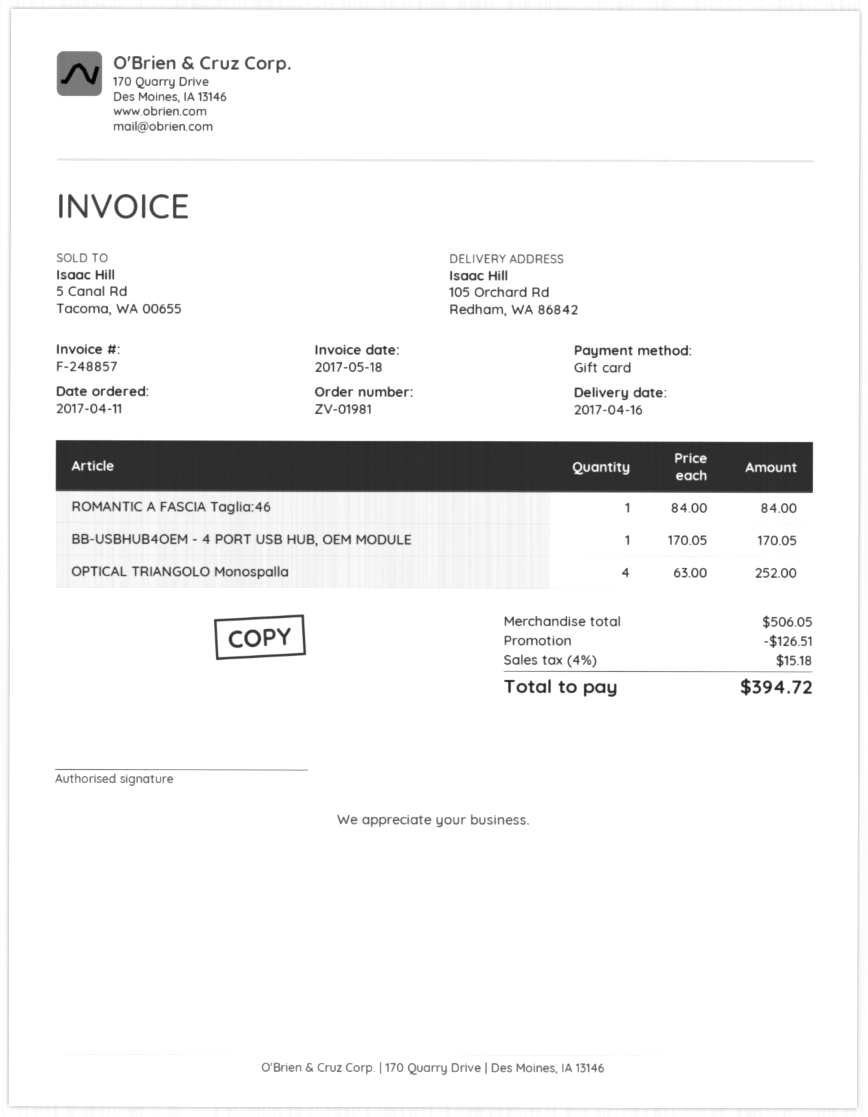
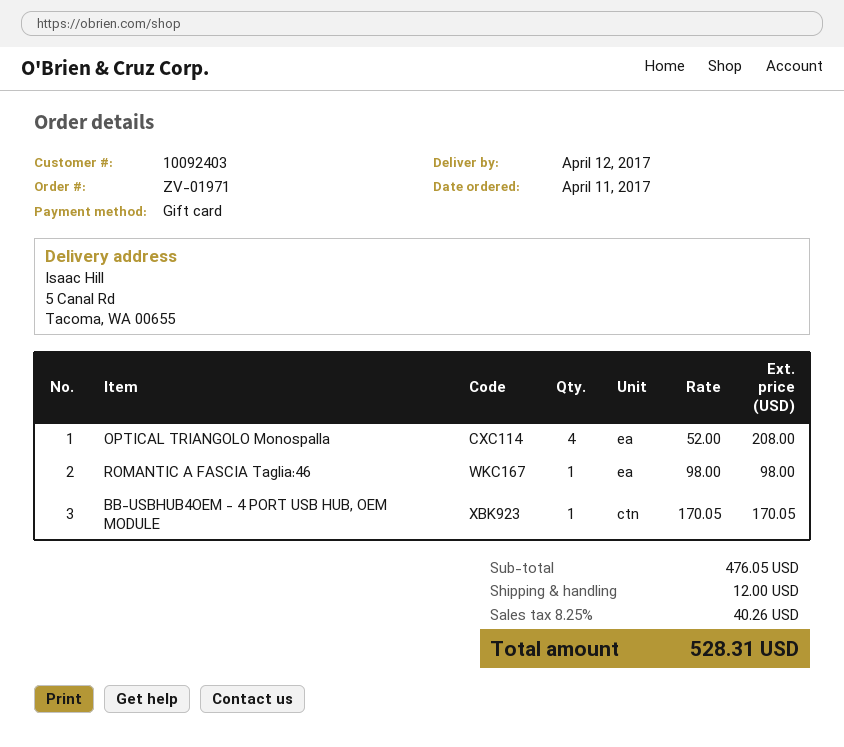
order number: ZV-01981 -> ZV-01971
delivery date: 2017-04-16 -> 2017-04-12
ship to: 105 Orchard Rd, Redham, WA 86842 -> 5 Canal Rd, Tacoma, WA 00655
ROMANTIC A FASCIA Taglia:46: 1 x 84.00 = 84.00 -> 1 x 98.00 = 98.00
OPTICAL TRIANGOLO Monospalla: 4 x 63.00 = 252.00 -> 4 x 52.00 = 208.00
subtotal: 506.05 -> 476.05
discount: 126.51 -> none
shipping: none -> 12.00
tax: 4% = 15.18 -> 8.25% = 40.26
total: 394.72 -> 528.31

